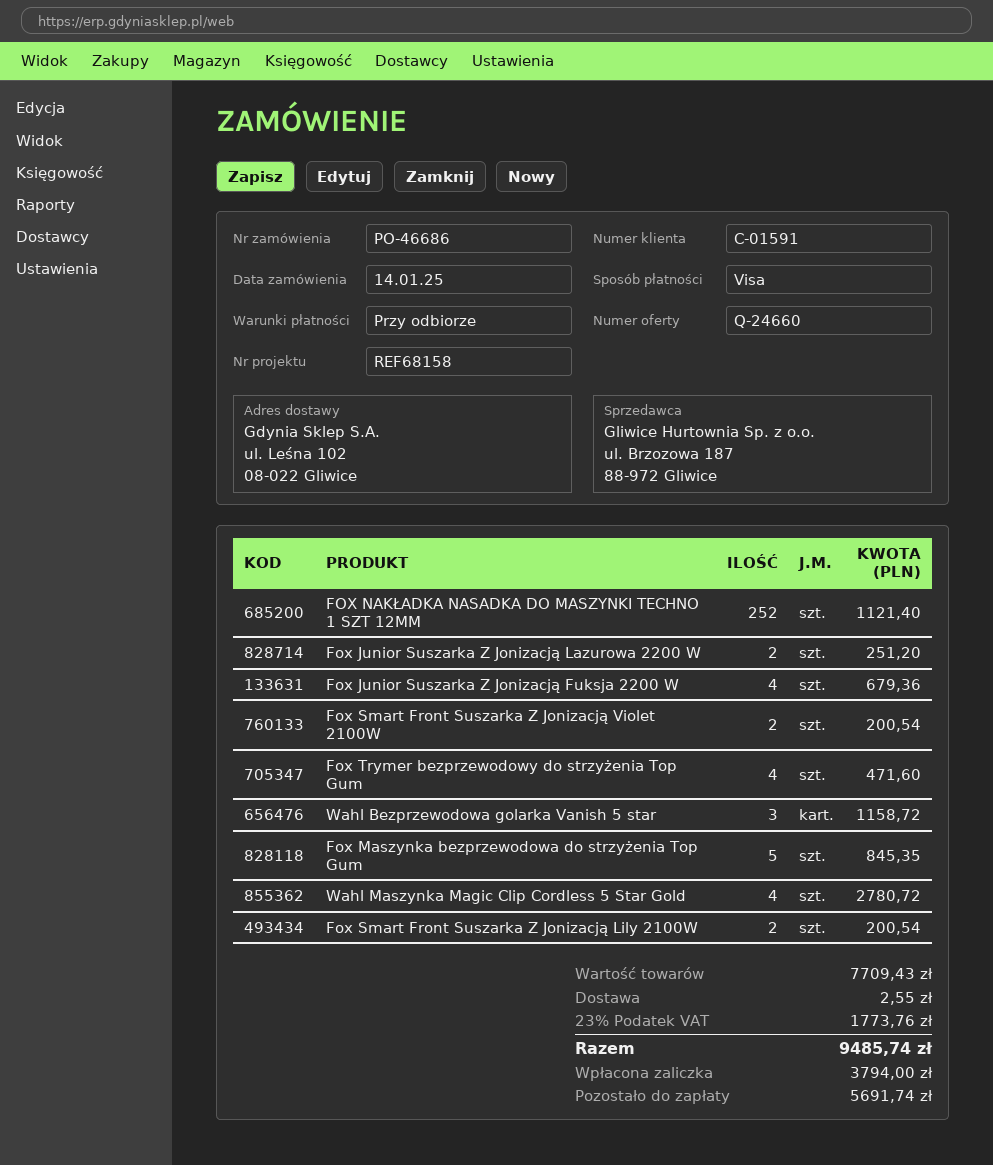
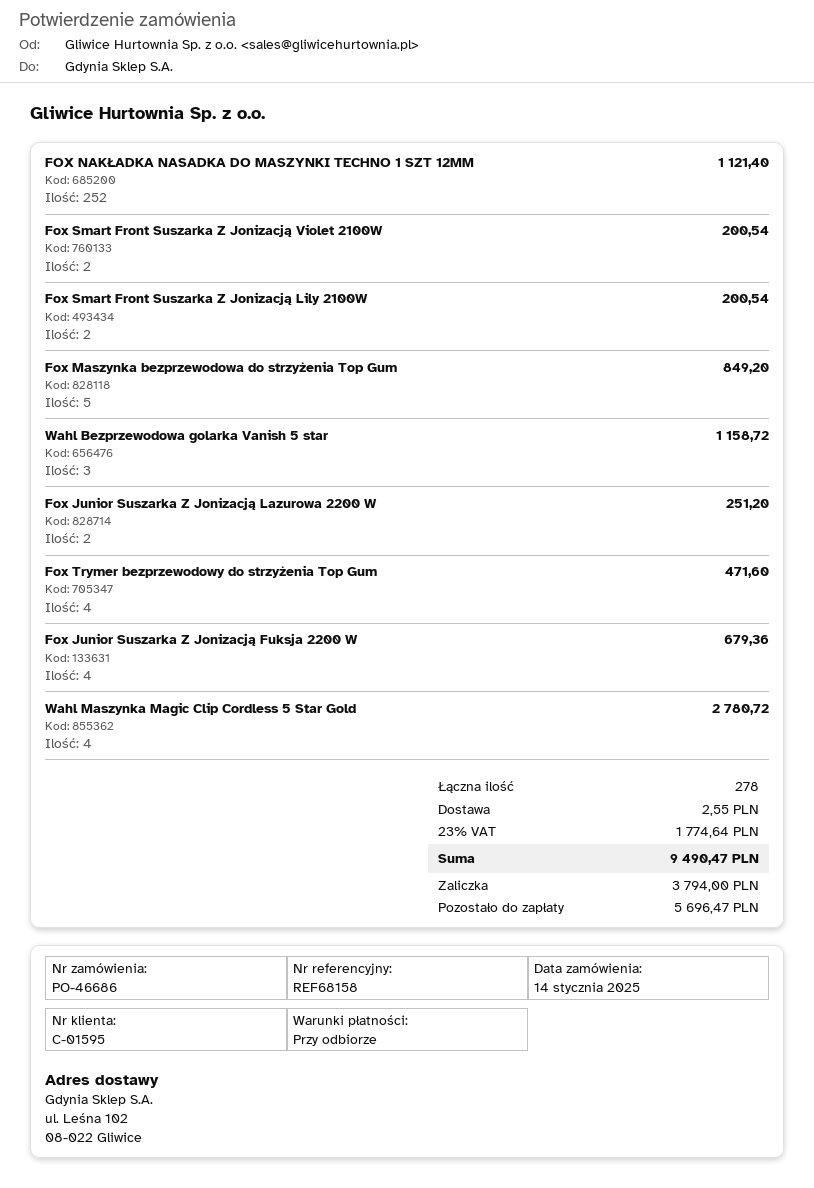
customer number: C-01591 -> C-01595
Fox Maszynka bezprzewodowa do strzyżenia Top Gum: 5 for 845.35 -> 5 for 849.20
tax: 23% = 1773.76 -> 23% = 1774.64
total: 9485.74 -> 9490.47
balance: 5691.74 -> 5696.47

